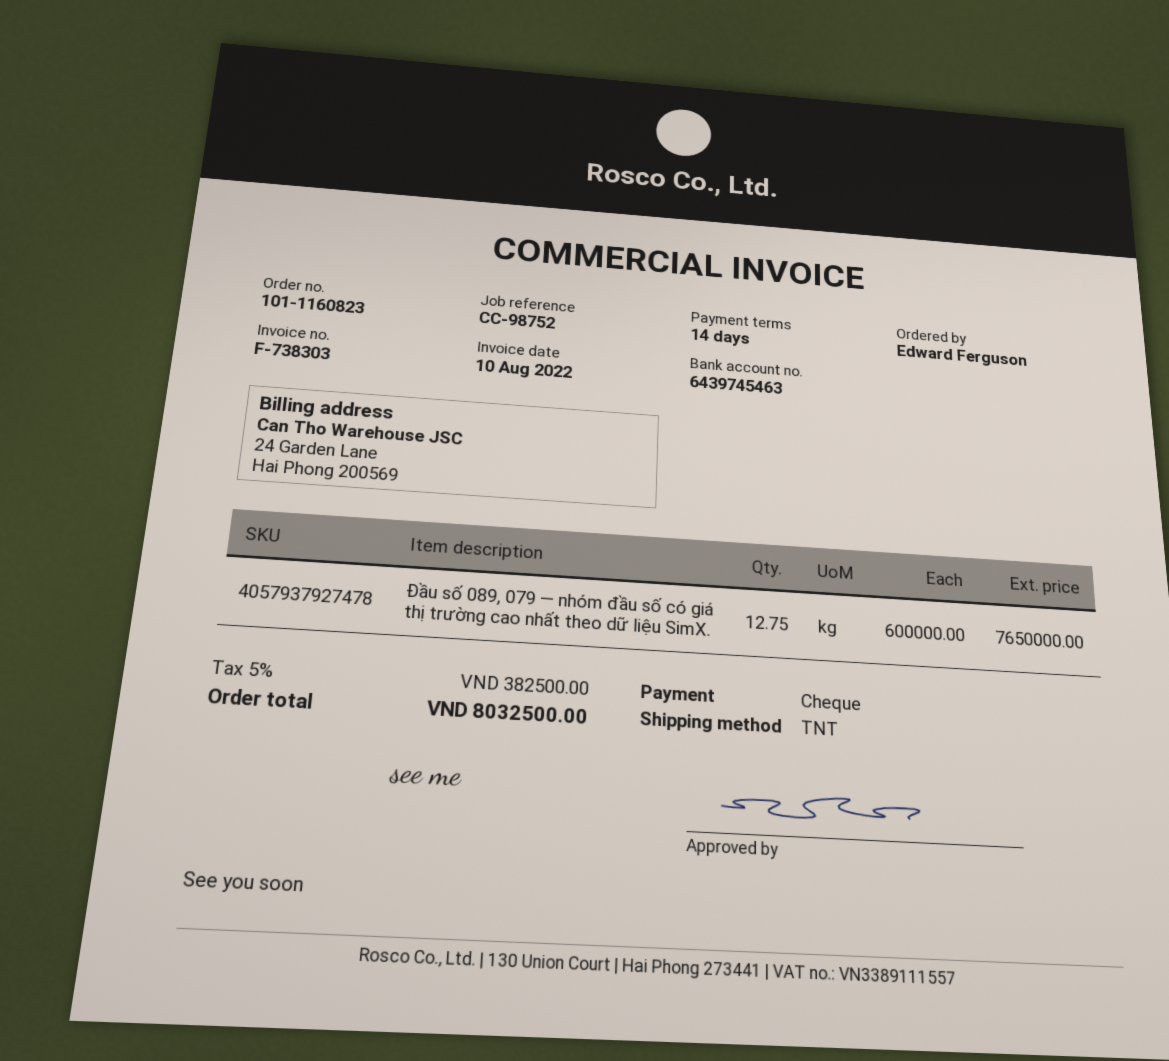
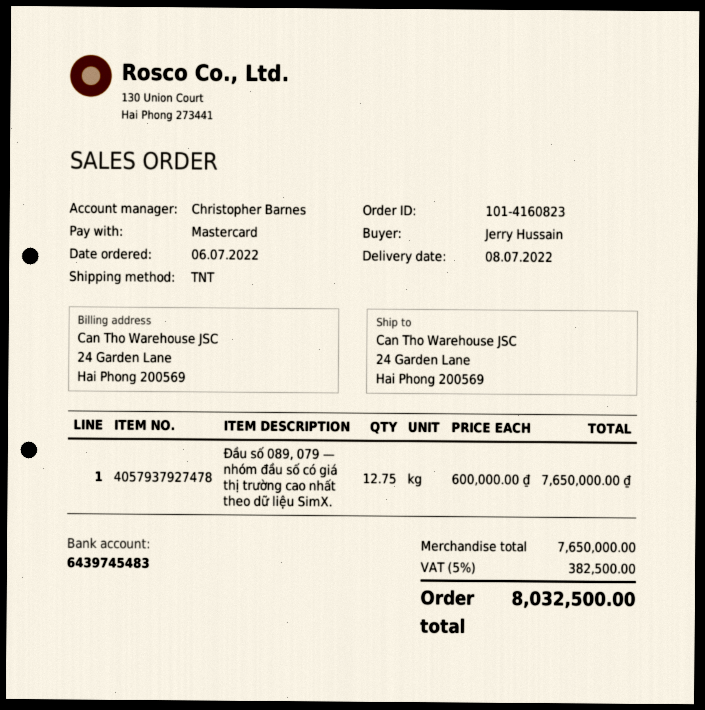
order number: 101-1160823 -> 101-4160823
ordered by: Edward Ferguson -> Jerry Hussain
payment method: cheque -> Mastercard
bank account: 6439745463 -> 6439745483

